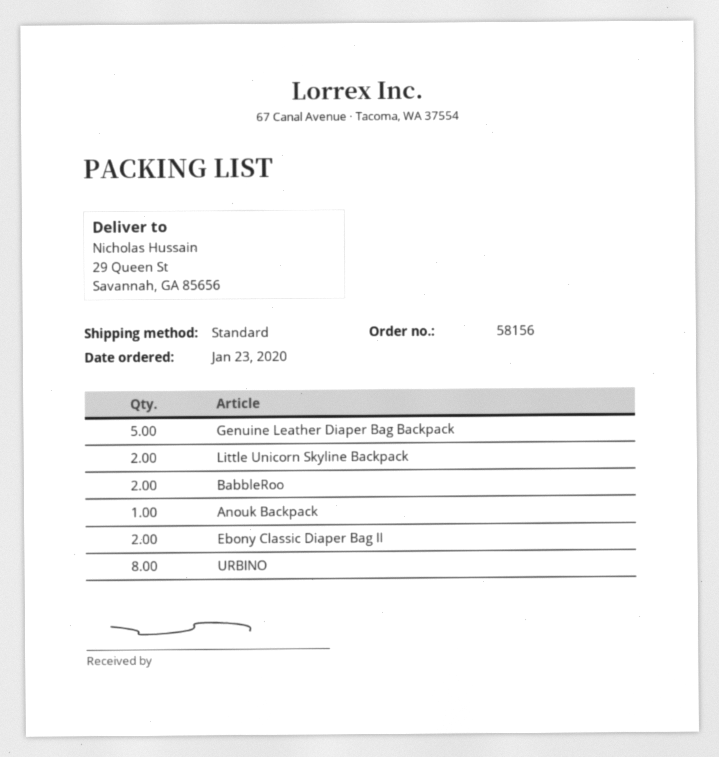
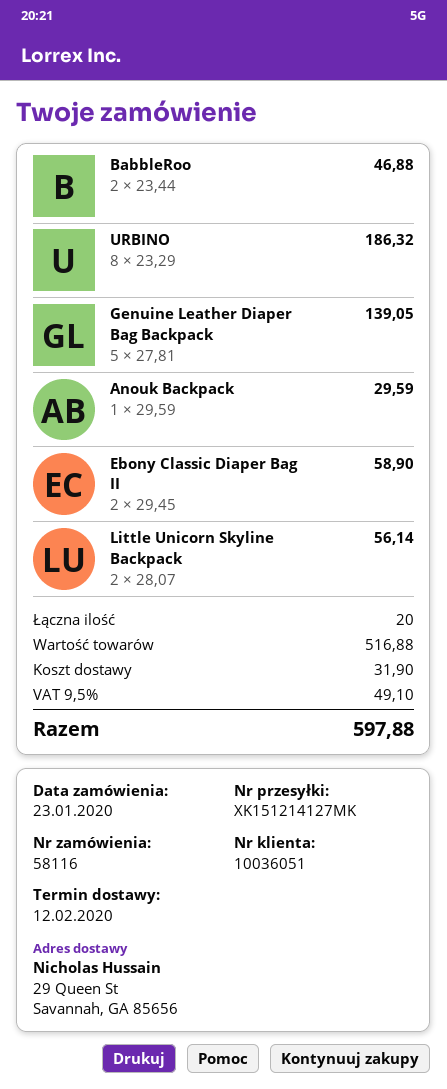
order number: 58156 -> 58116

